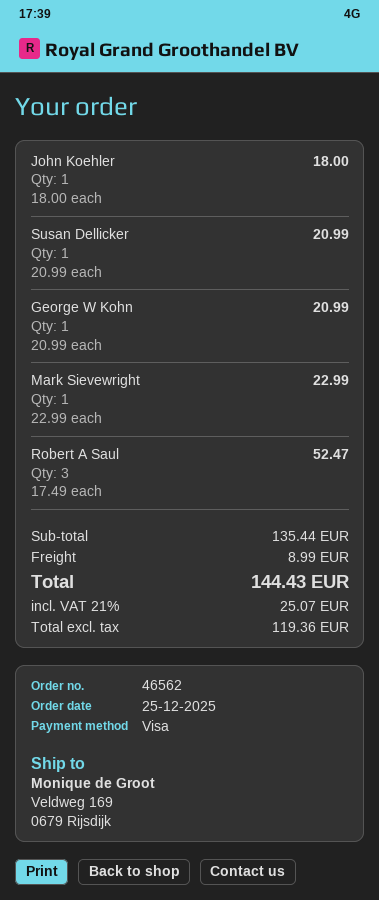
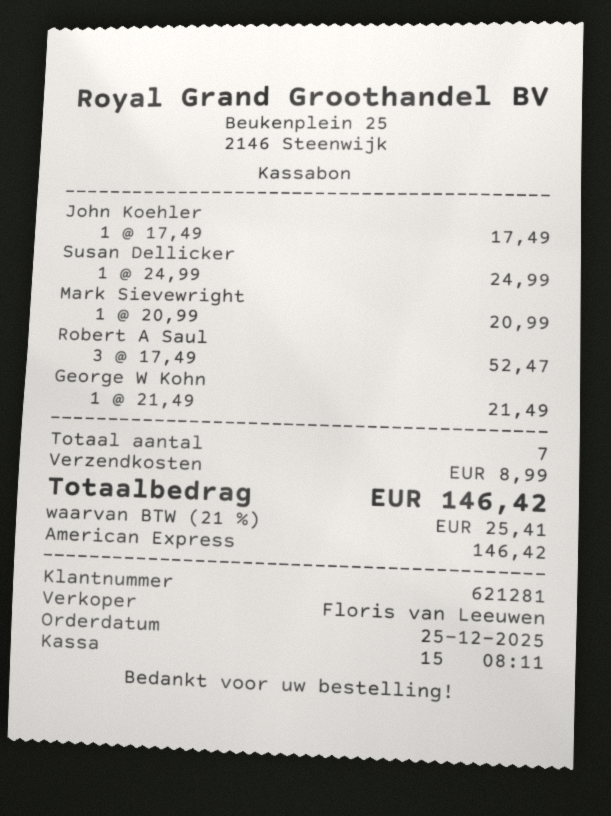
payment method: Visa -> American Express
John Koehler: 1 x 18.00 = 18.00 -> 1 x 17.49 = 17.49
Susan Dellicker: 1 x 20.99 = 20.99 -> 1 x 24.99 = 24.99
George W Kohn: 1 x 20.99 = 20.99 -> 1 x 21.49 = 21.49
Mark Sievewright: 1 x 22.99 = 22.99 -> 1 x 20.99 = 20.99
tax: 21% = 25.07 -> 21% = 25.41
total: 144.43 -> 146.42

